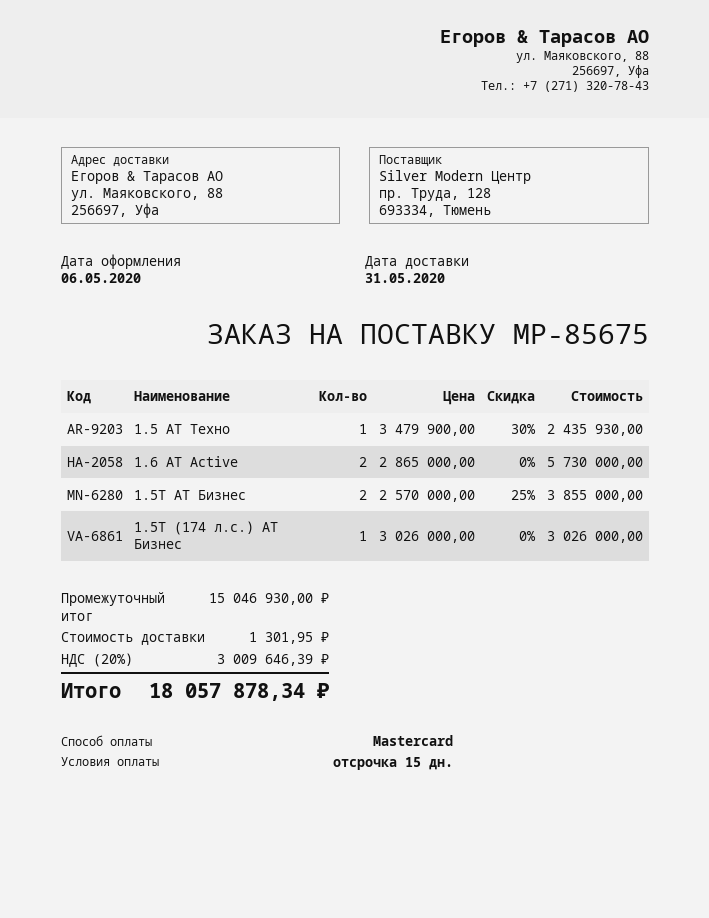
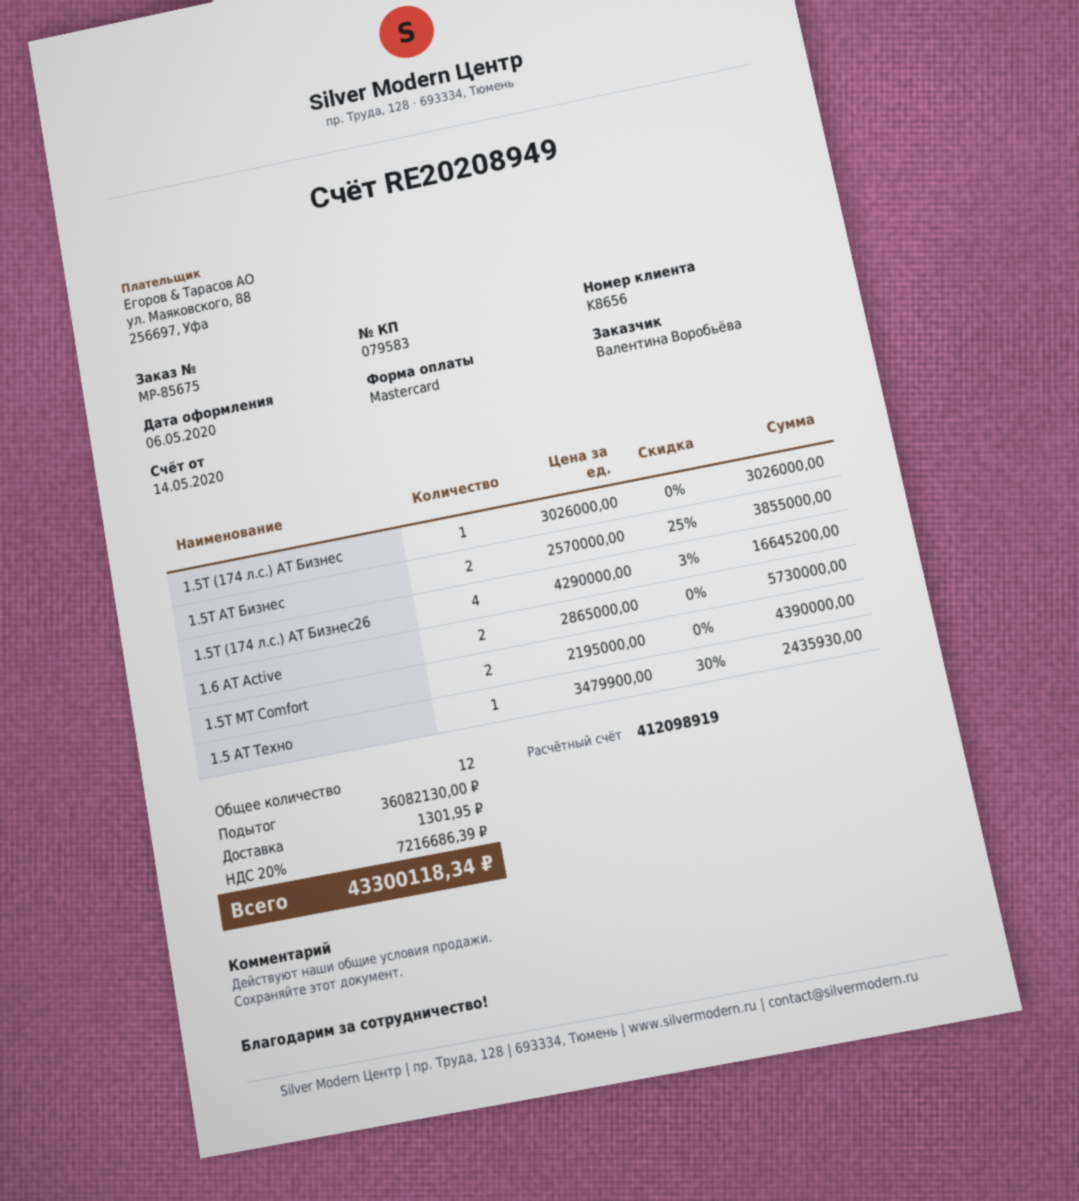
1.5T (174 л.с.) AT Бизнес26: none -> 4 x 4290000.00 - 3% = 16645200.00
1.5T MT Comfort: none -> 2 x 2195000.00 = 4390000.00
subtotal: 15046930.00 -> 36082130.00
tax: 20% = 3009646.39 -> 20% = 7216686.39
total: 18057878.34 -> 43300118.34

